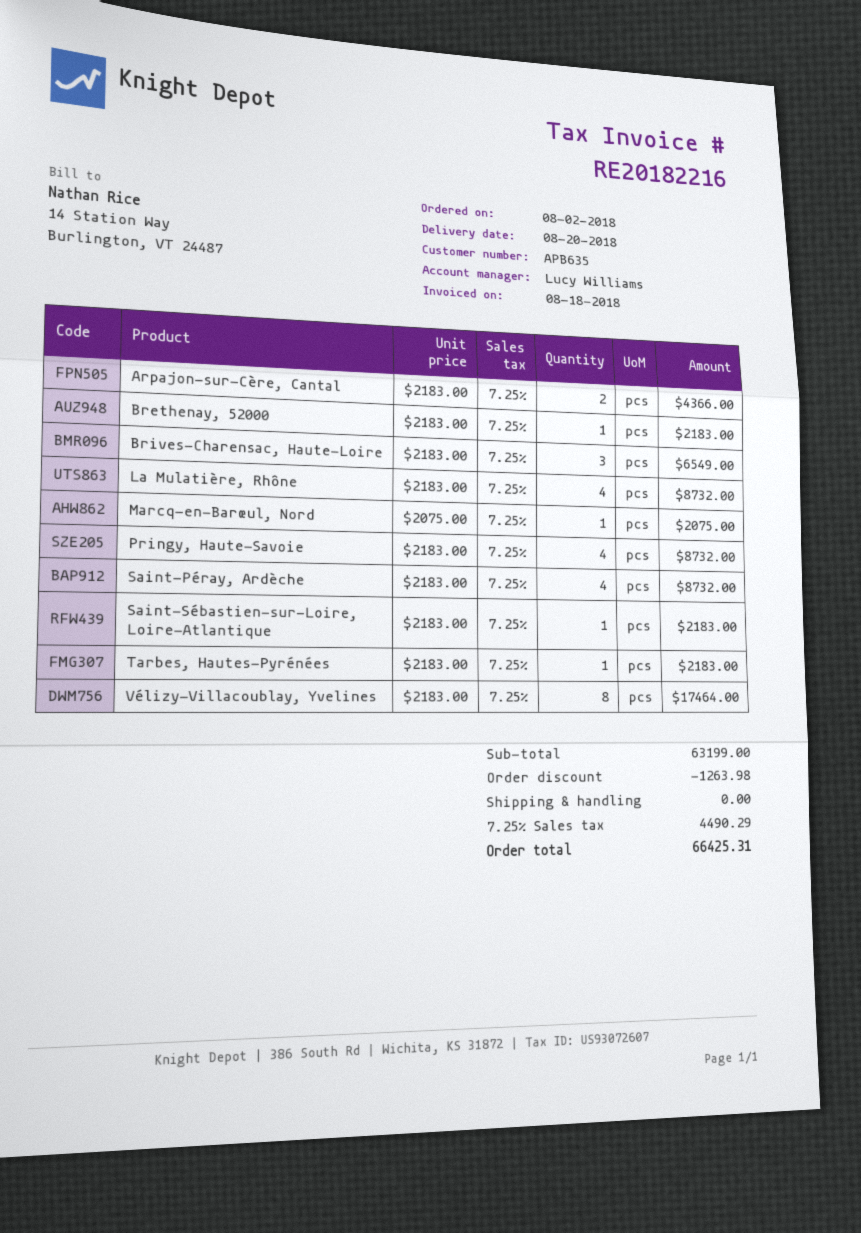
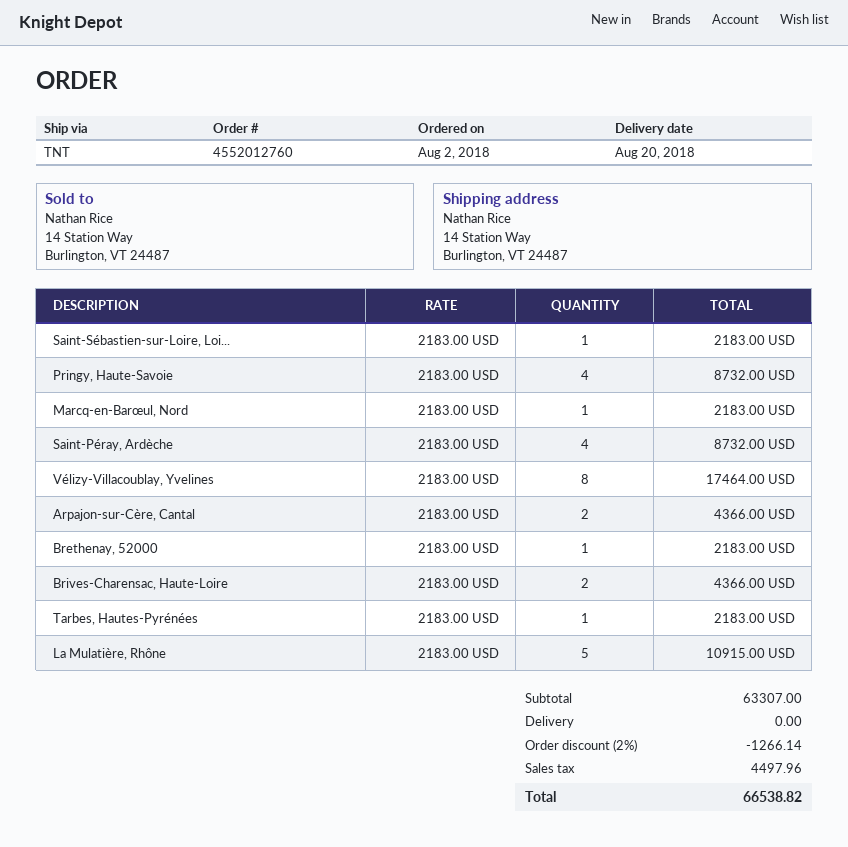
Brives-Charensac, Haute-Loire: 3 x 2183.00 = 6549.00 -> 2 x 2183.00 = 4366.00
La Mulatière, Rhône: 4 x 2183.00 = 8732.00 -> 5 x 2183.00 = 10915.00
Marcq-en-Barœul, Nord: 1 x 2075.00 = 2075.00 -> 1 x 2183.00 = 2183.00
subtotal: 63199.00 -> 63307.00
discount: 1263.98 -> 1266.14
tax: 4490.29 -> 4497.96
total: 66425.31 -> 66538.82

